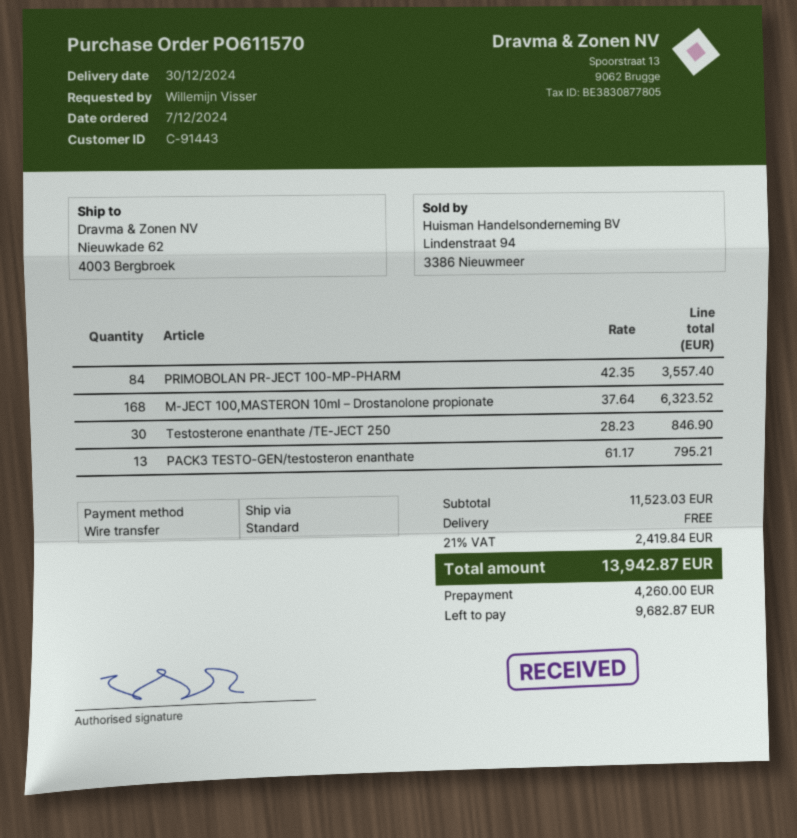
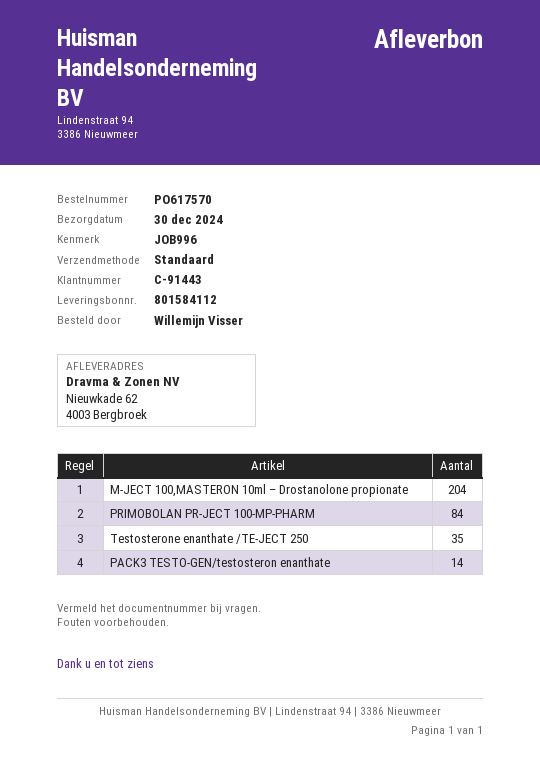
order number: PO611570 -> PO617570
M-JECT 100,MASTERON 10ml – Drostanolone propionate: 168 -> 204
Testosterone enanthate /TE-JECT 250: 30 -> 35
PACK3 TESTO-GEN/testosteron enanthate: 13 -> 14

